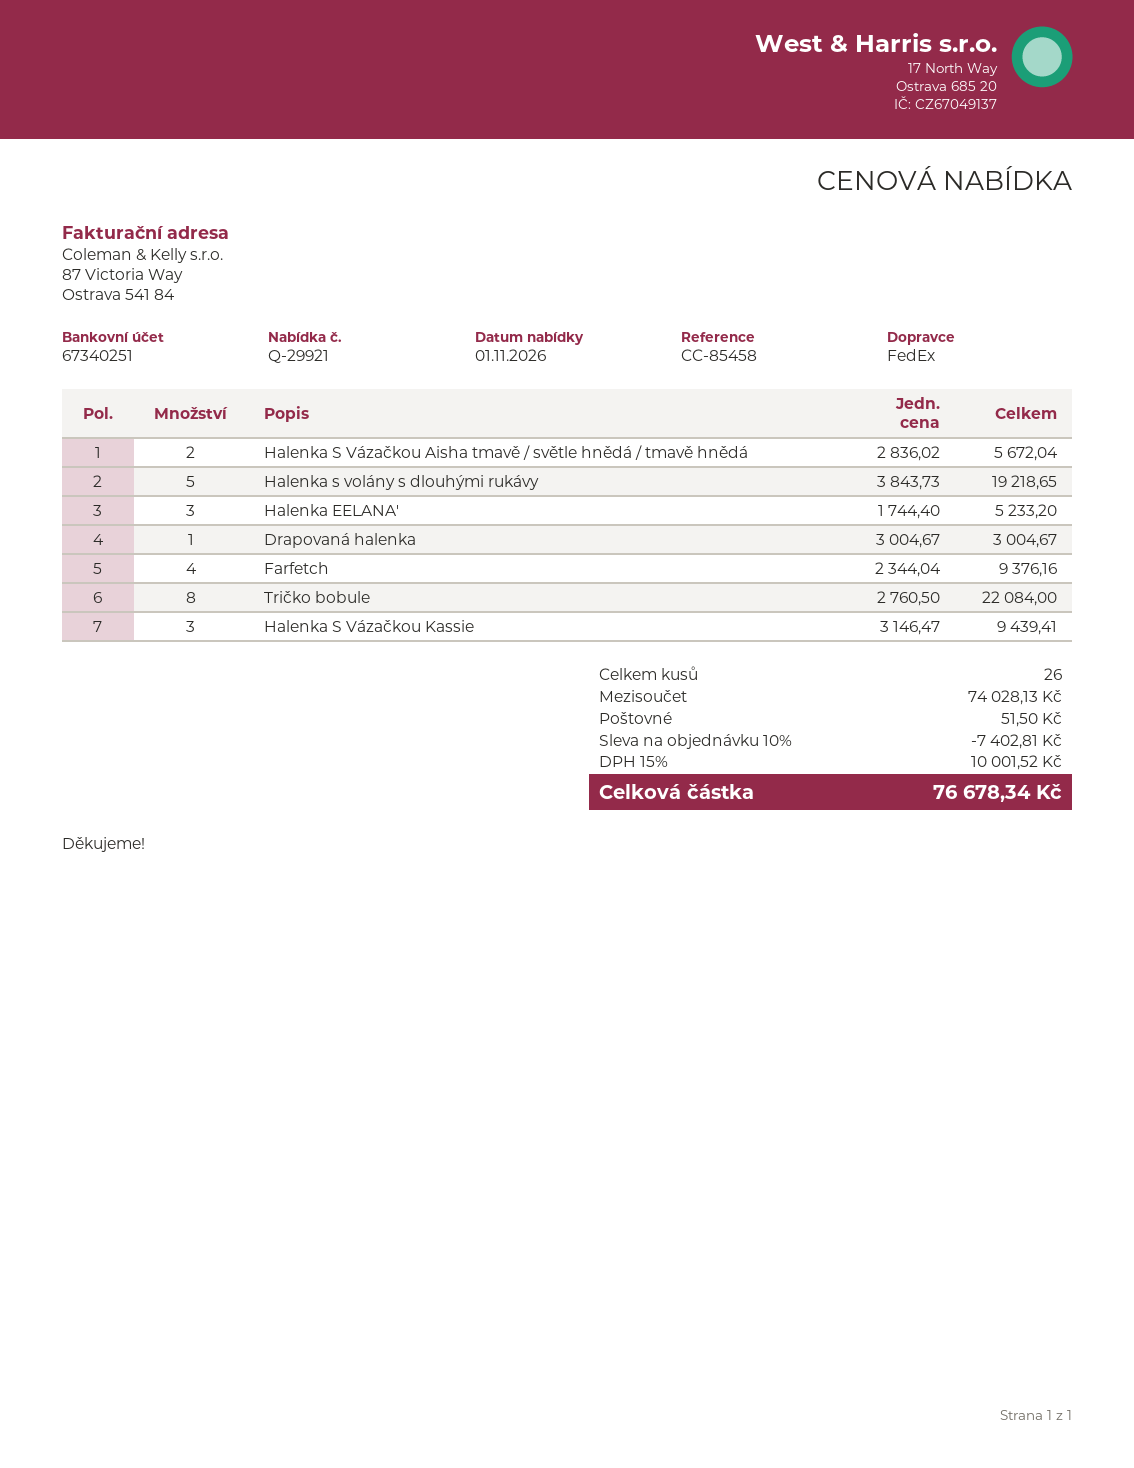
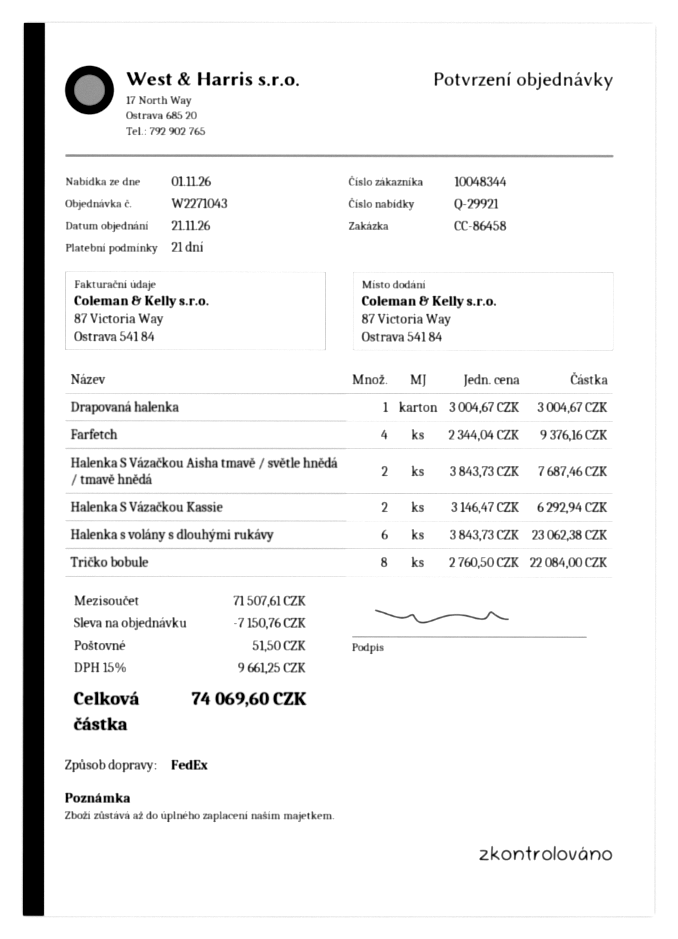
reference: CC-85458 -> CC-86458
Halenka S Vázačkou Aisha tmavě / světle hnědá / tmavě hnědá: 2 x 2836.02 = 5672.04 -> 2 x 3843.73 = 7687.46
Halenka s volány s dlouhými rukávy: 5 x 3843.73 = 19218.65 -> 6 x 3843.73 = 23062.38
Halenka EELANA': 3 x 1744.40 = 5233.20 -> none
Halenka S Vázačkou Kassie: 3 x 3146.47 = 9439.41 -> 2 x 3146.47 = 6292.94
subtotal: 74028.13 -> 71507.61
discount: 7402.81 -> 7150.76
tax: 15% = 10001.52 -> 15% = 9661.25
total: 76678.34 -> 74069.60

